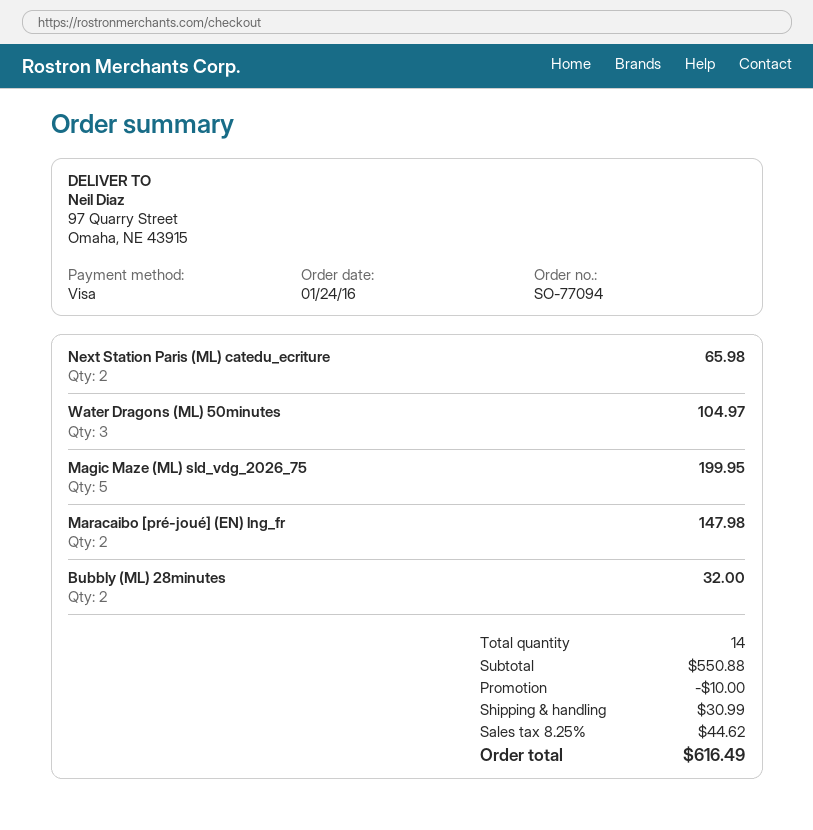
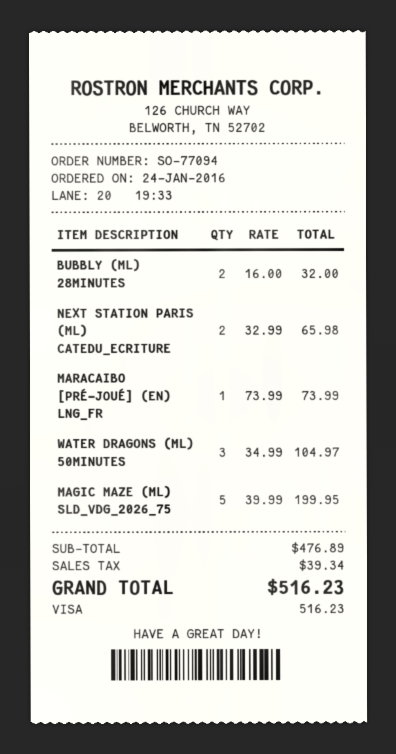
Maracaibo [pré-joué] (EN) lng_fr: 2 for 147.98 -> 1 for 73.99
subtotal: 550.88 -> 476.89
discount: 10.00 -> none
shipping: 30.99 -> none
tax: 44.62 -> 39.34
total: 616.49 -> 516.23

